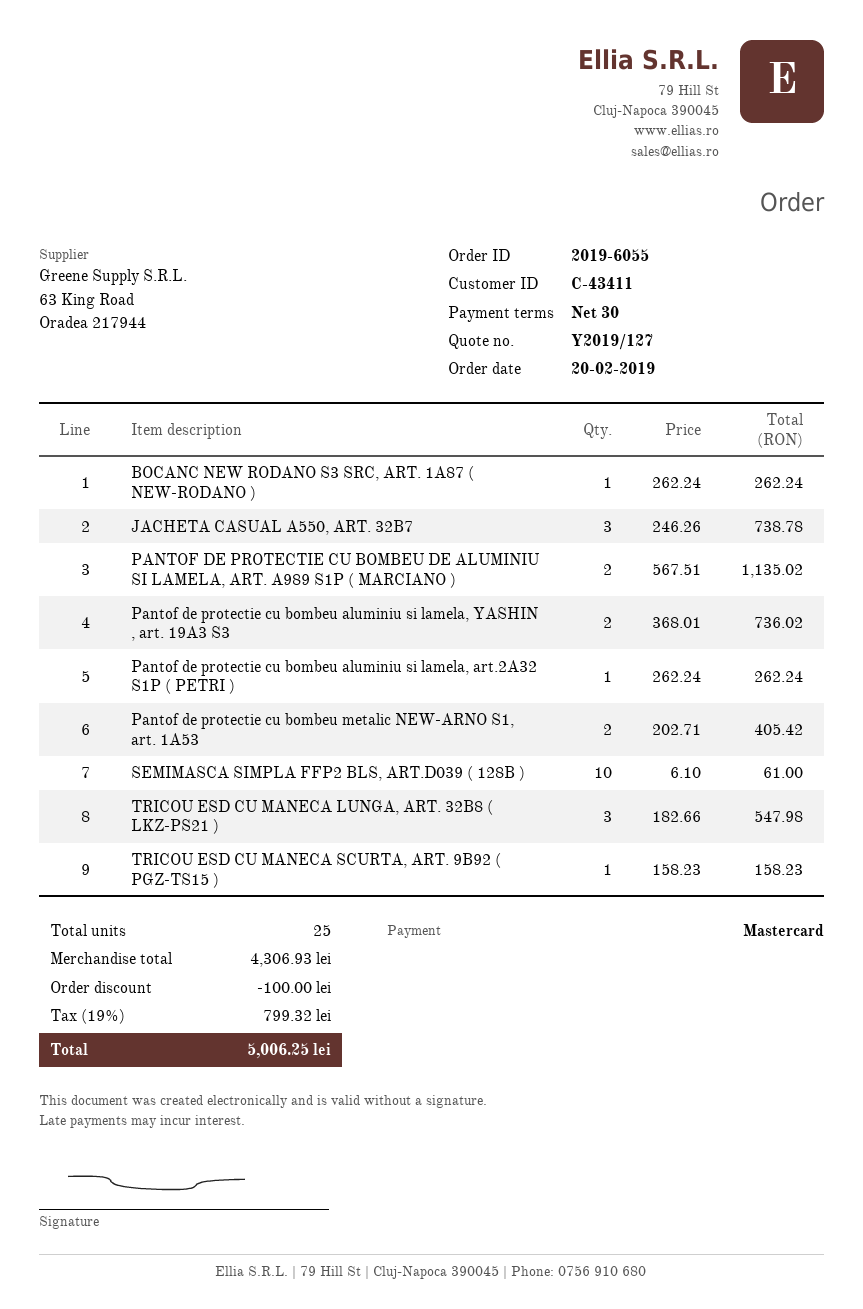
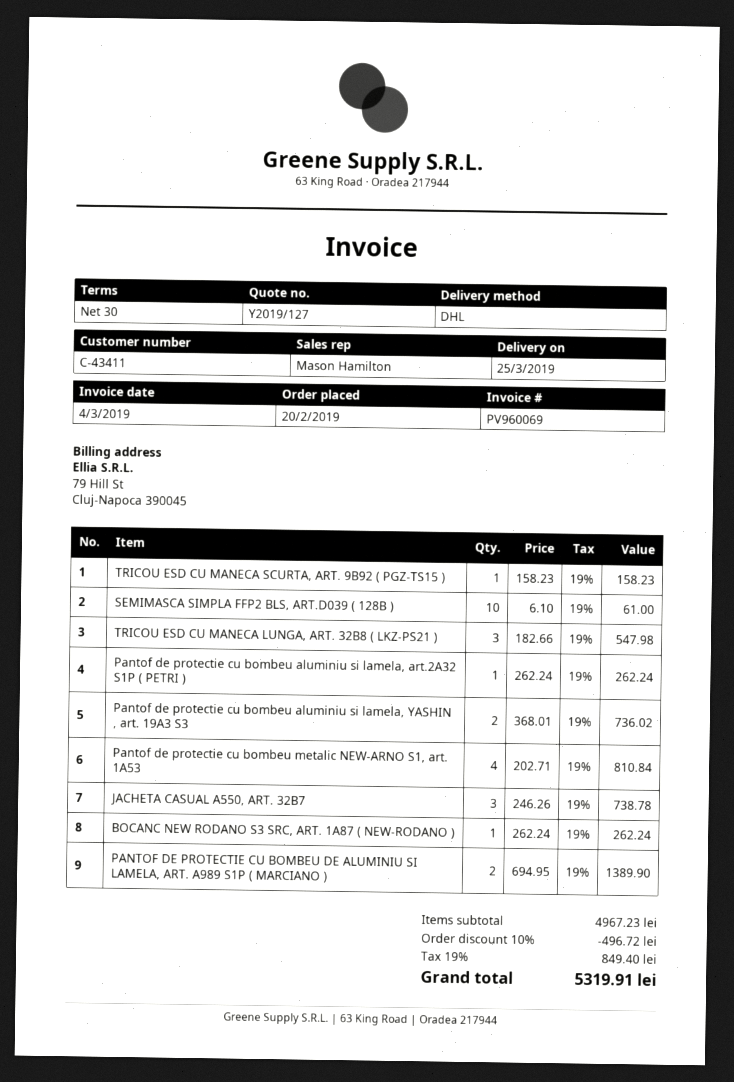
PANTOF DE PROTECTIE CU BOMBEU DE ALUMINIU SI LAMELA, ART. A989 S1P ( MARCIANO ): 2 x 567.51 = 1135.02 -> 2 x 694.95 = 1389.90
Pantof de protectie cu bombeu metalic NEW-ARNO S1, art. 1A53: 2 x 202.71 = 405.42 -> 4 x 202.71 = 810.84
subtotal: 4306.93 -> 4967.23
discount: 100.00 -> 496.72
tax: 19% = 799.32 -> 19% = 849.40
total: 5006.25 -> 5319.91

